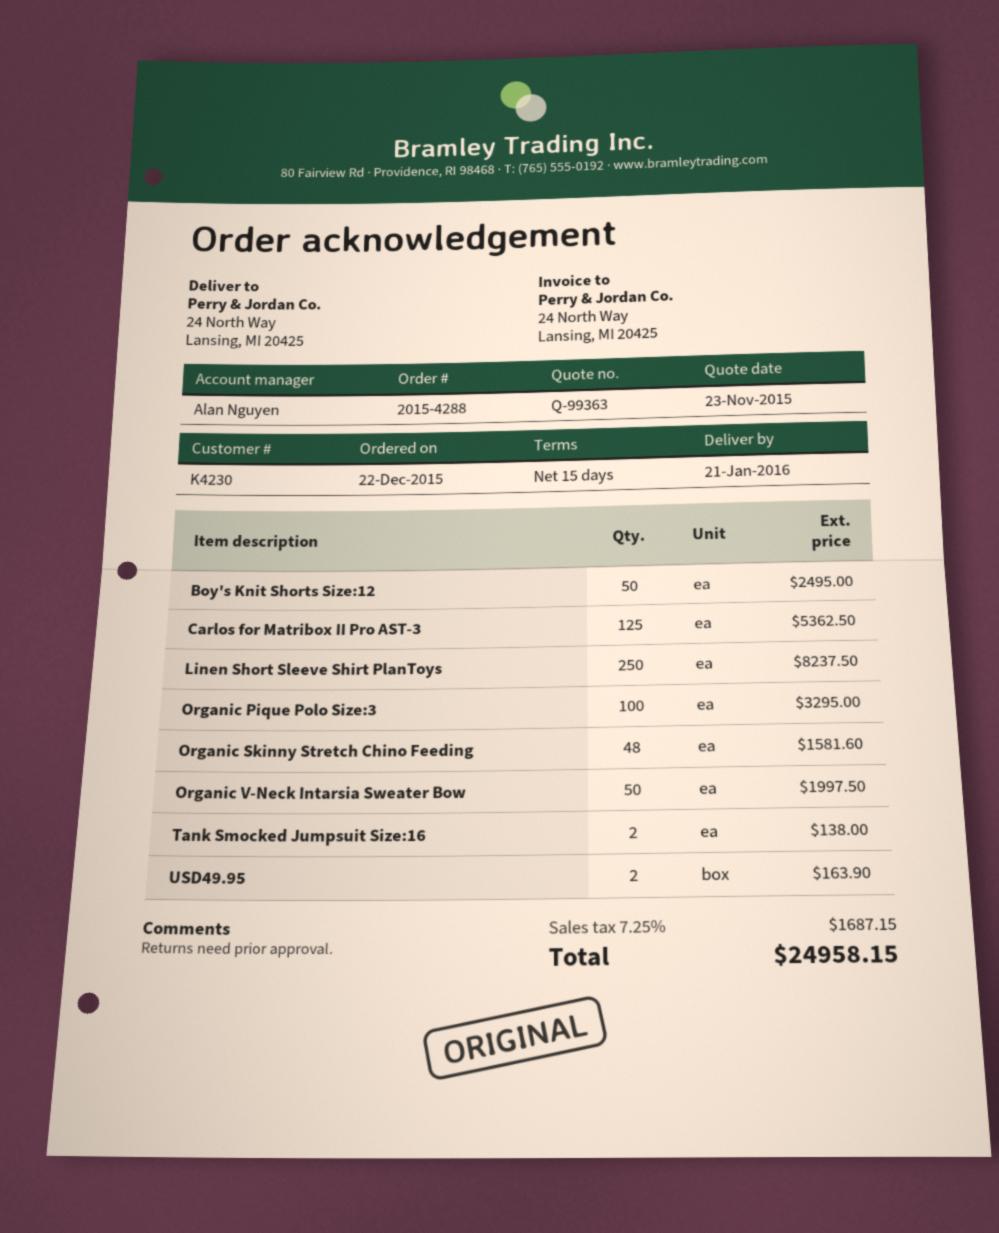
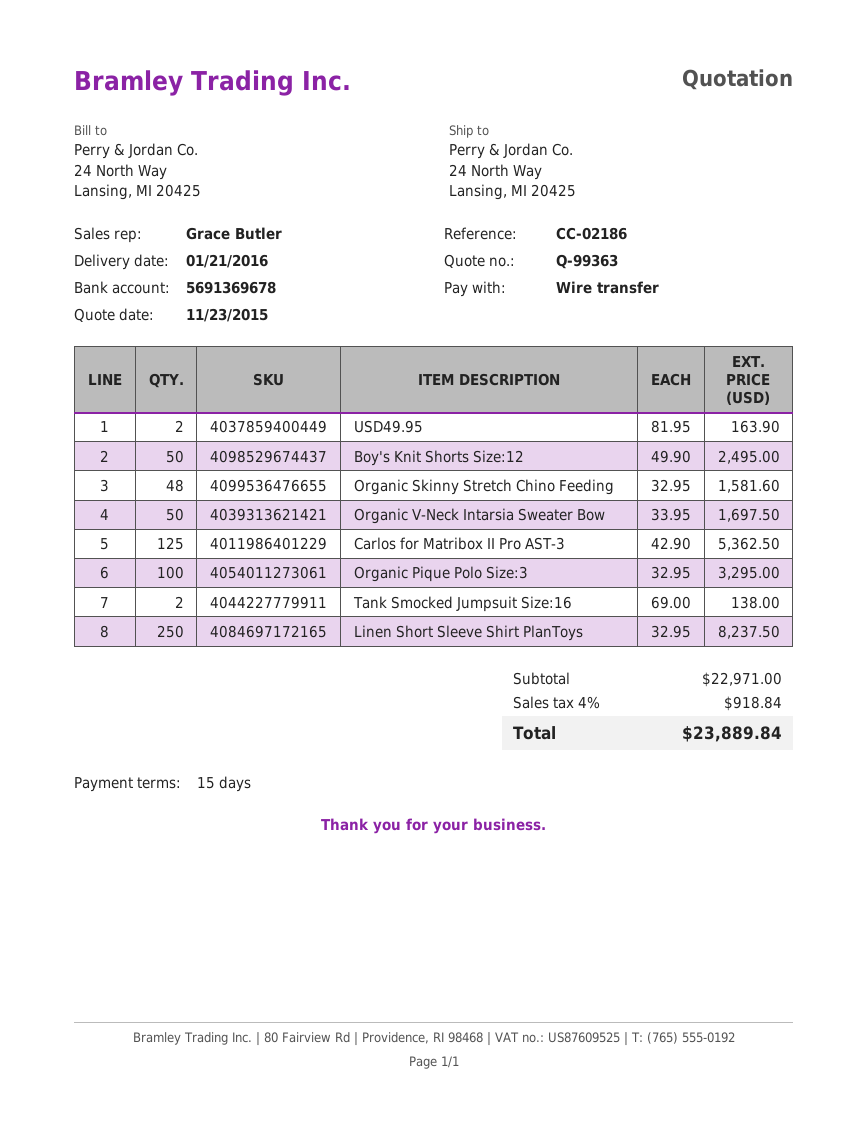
sales rep: Alan Nguyen -> Grace Butler
Organic V-Neck Intarsia Sweater Bow: 50 for 1997.50 -> 50 for 1697.50
tax: 7.25% = 1687.15 -> 4% = 918.84
total: 24958.15 -> 23889.84

